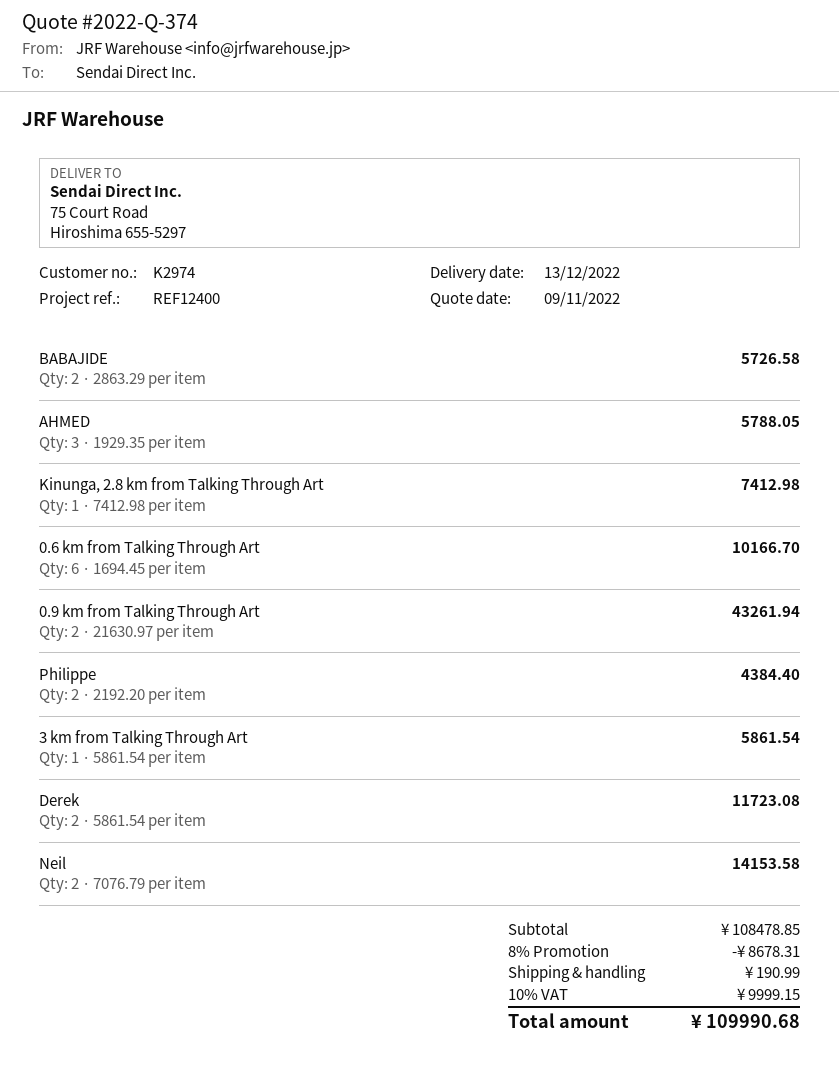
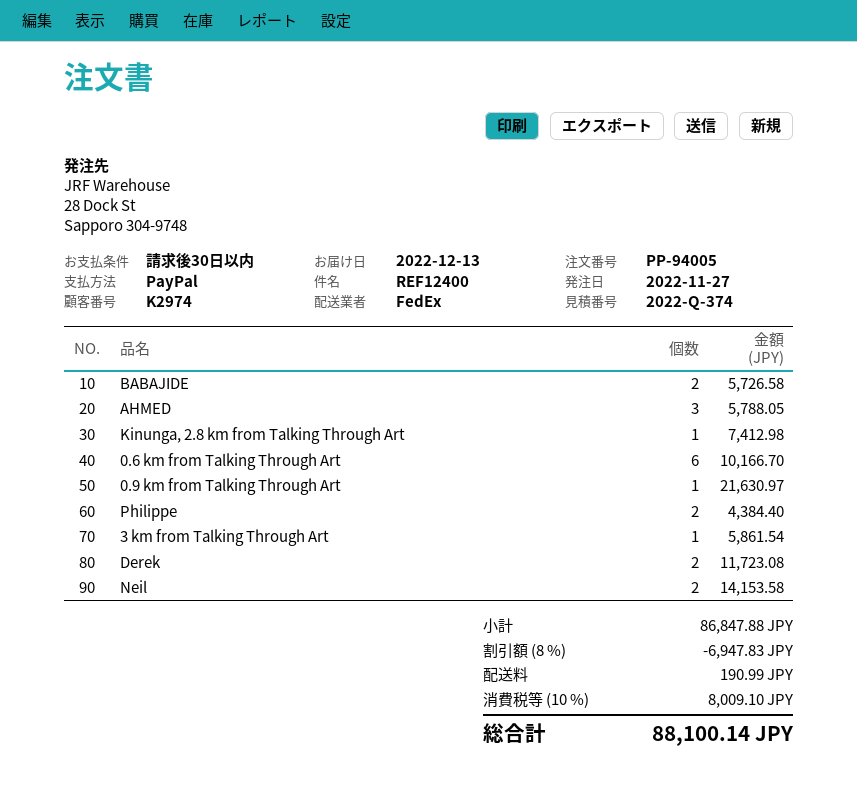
0.9 km from Talking Through Art: 2 for 43261.94 -> 1 for 21630.97
subtotal: 108478.85 -> 86847.88
discount: 8% = 8678.31 -> 8% = 6947.83
tax: 10% = 9999.15 -> 10% = 8009.10
total: 109990.68 -> 88100.14

